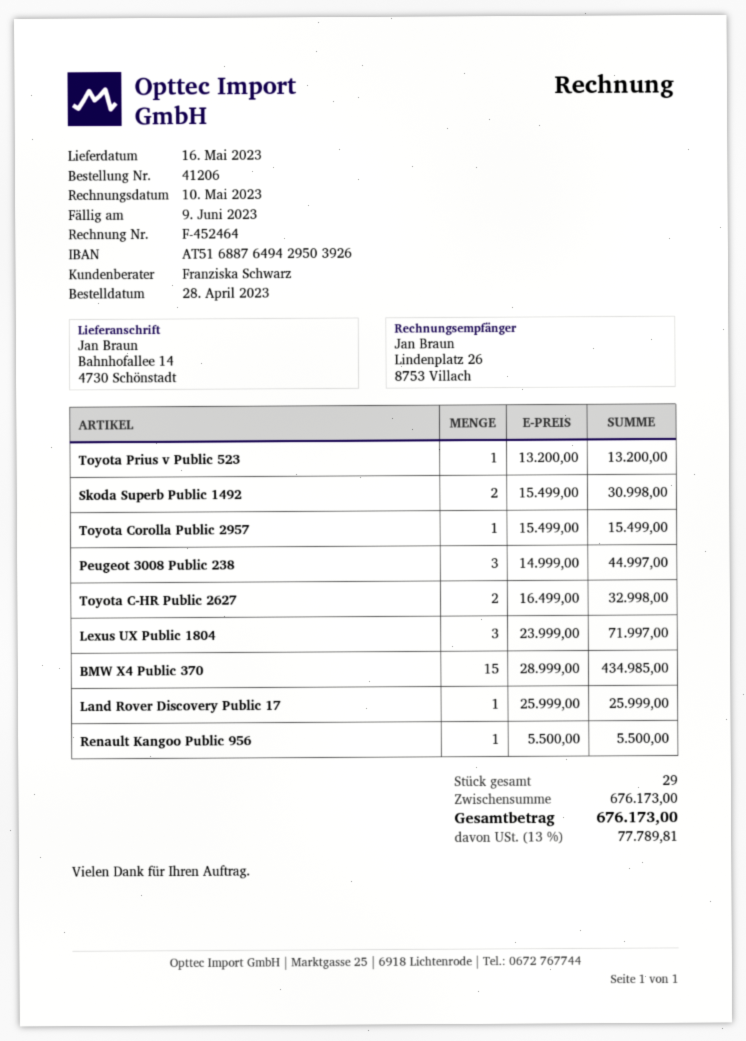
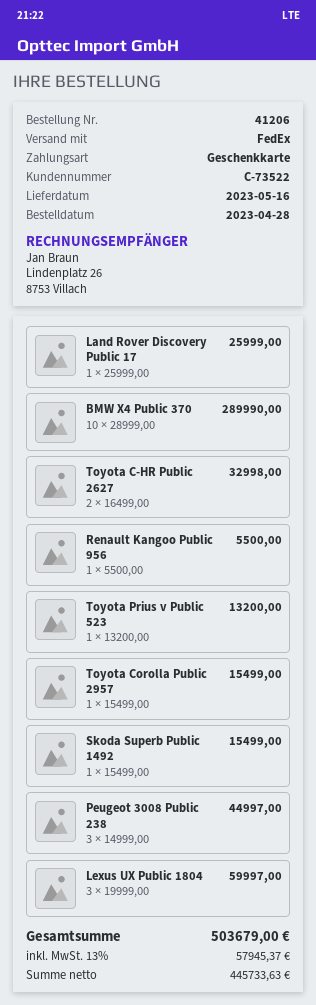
Skoda Superb Public 1492: 2 x 15499.00 = 30998.00 -> 1 x 15499.00 = 15499.00
Lexus UX Public 1804: 3 x 23999.00 = 71997.00 -> 3 x 19999.00 = 59997.00
BMW X4 Public 370: 15 x 28999.00 = 434985.00 -> 10 x 28999.00 = 289990.00
tax: 13% = 77789.81 -> 13% = 57945.37
total: 676173.00 -> 503679.00

